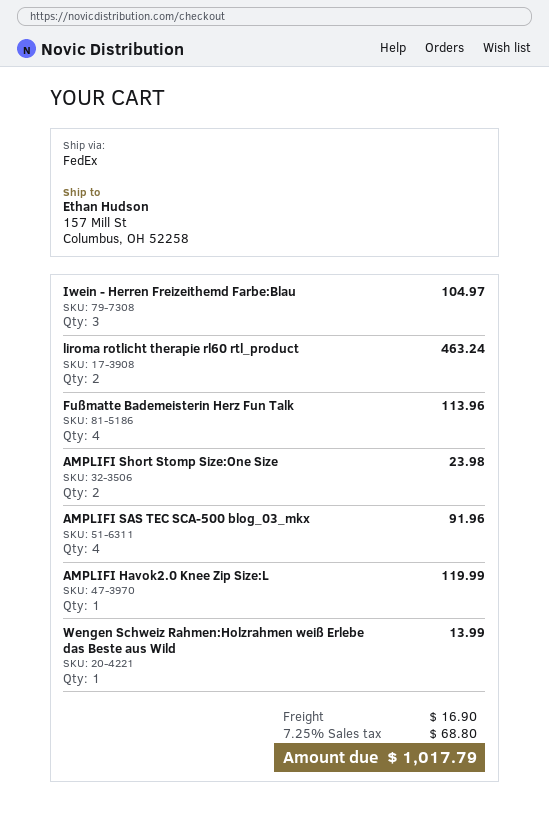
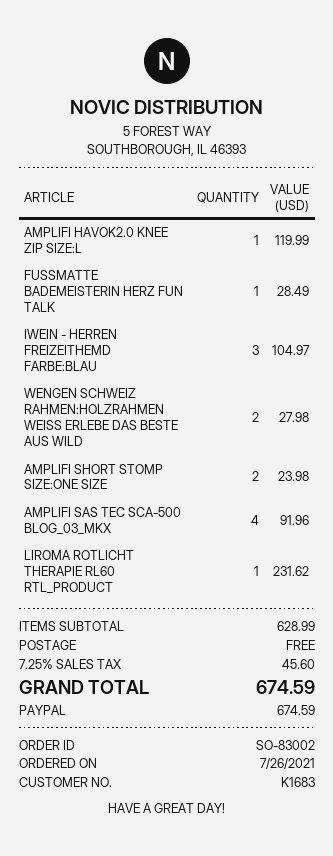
liroma rotlicht therapie rl60 rtl_product: 2 for 463.24 -> 1 for 231.62
Fußmatte Bademeisterin Herz Fun Talk: 4 for 113.96 -> 1 for 28.49
Wengen Schweiz Rahmen:Holzrahmen weiß Erlebe das Beste aus Wild: 1 for 13.99 -> 2 for 27.98
shipping: 16.90 -> 0.00
tax: 7.25% = 68.80 -> 7.25% = 45.60
total: 1017.79 -> 674.59

